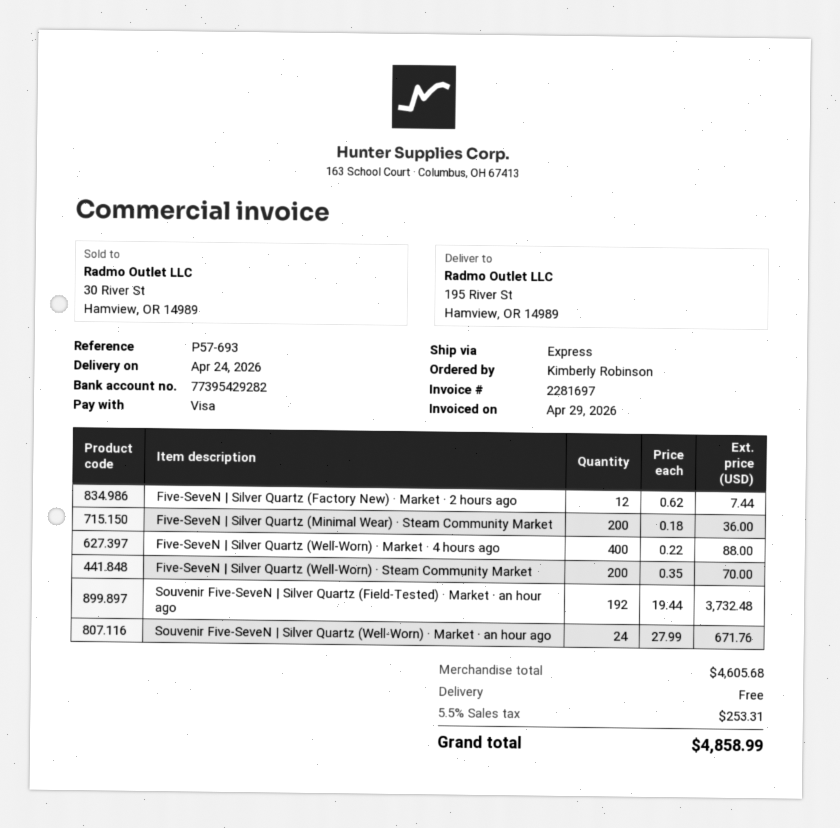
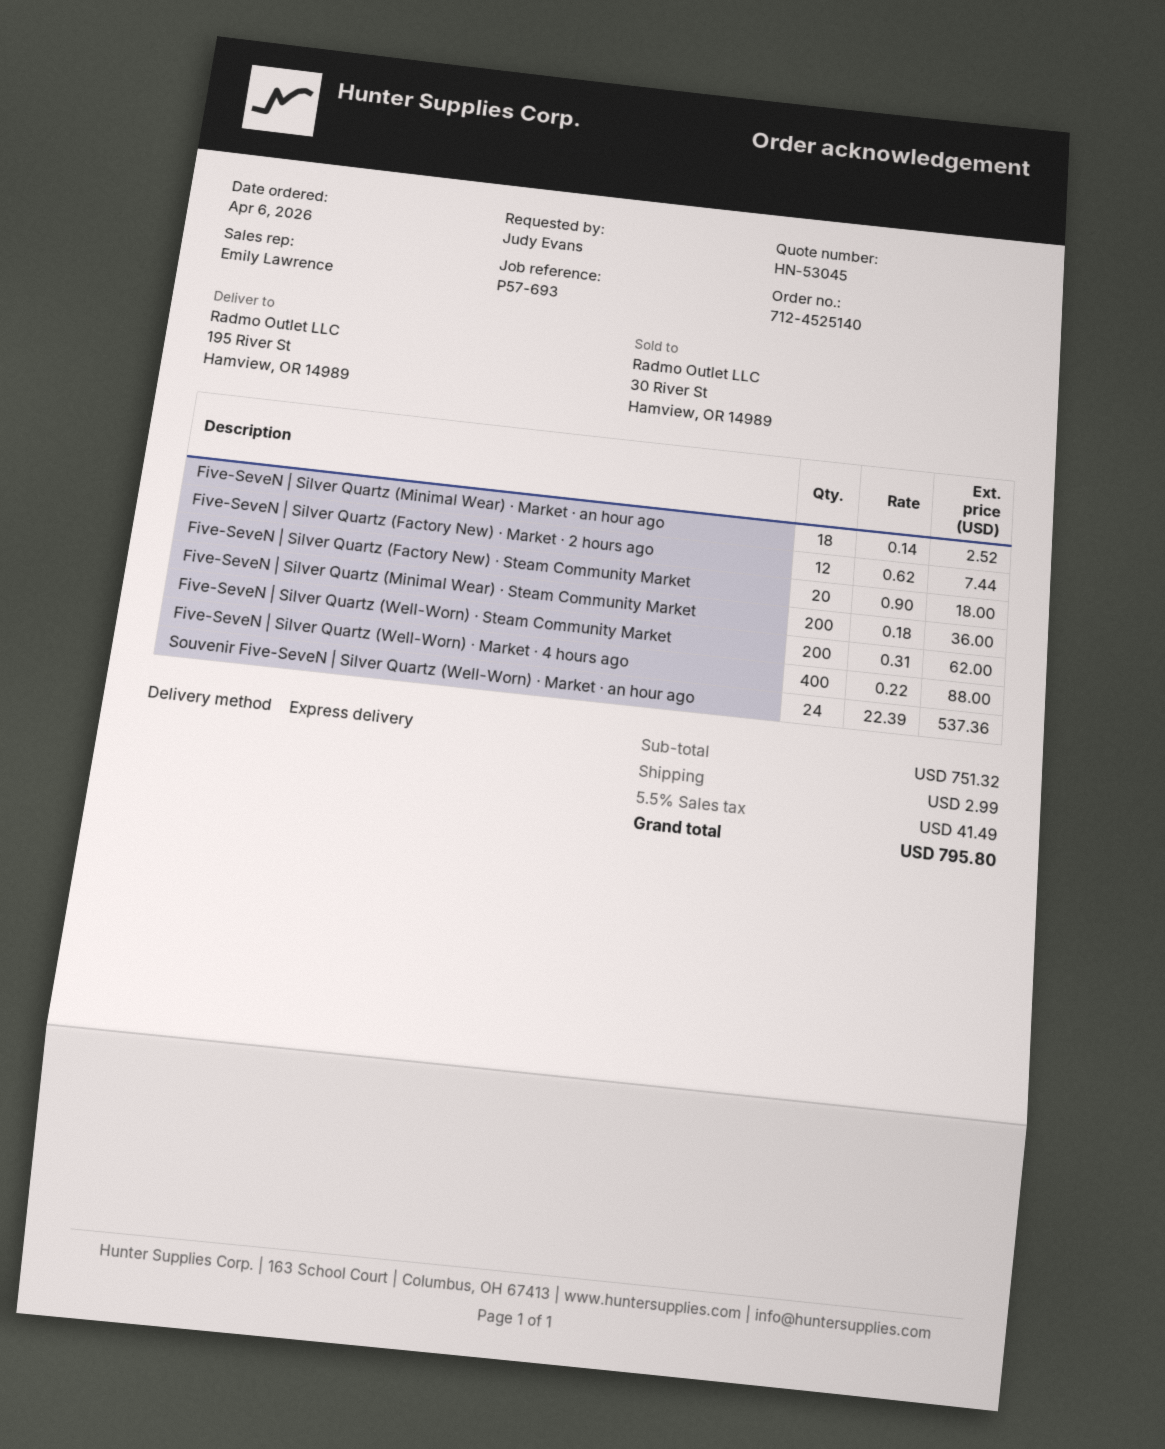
ordered by: Kimberly Robinson -> Judy Evans
Five-SeveN | Silver Quartz (Well-Worn) · Steam Community Market: 200 x 0.35 = 70.00 -> 200 x 0.31 = 62.00
Souvenir Five-SeveN | Silver Quartz (Field-Tested) · Market · an hour ago: 192 x 19.44 = 3732.48 -> none
Souvenir Five-SeveN | Silver Quartz (Well-Worn) · Market · an hour ago: 24 x 27.99 = 671.76 -> 24 x 22.39 = 537.36
Five-SeveN | Silver Quartz (Minimal Wear) · Market · an hour ago: none -> 18 x 0.14 = 2.52
Five-SeveN | Silver Quartz (Factory New) · Steam Community Market: none -> 20 x 0.90 = 18.00
subtotal: 4605.68 -> 751.32
shipping: 0.00 -> 2.99
tax: 5.5% = 253.31 -> 5.5% = 41.49
total: 4858.99 -> 795.80

